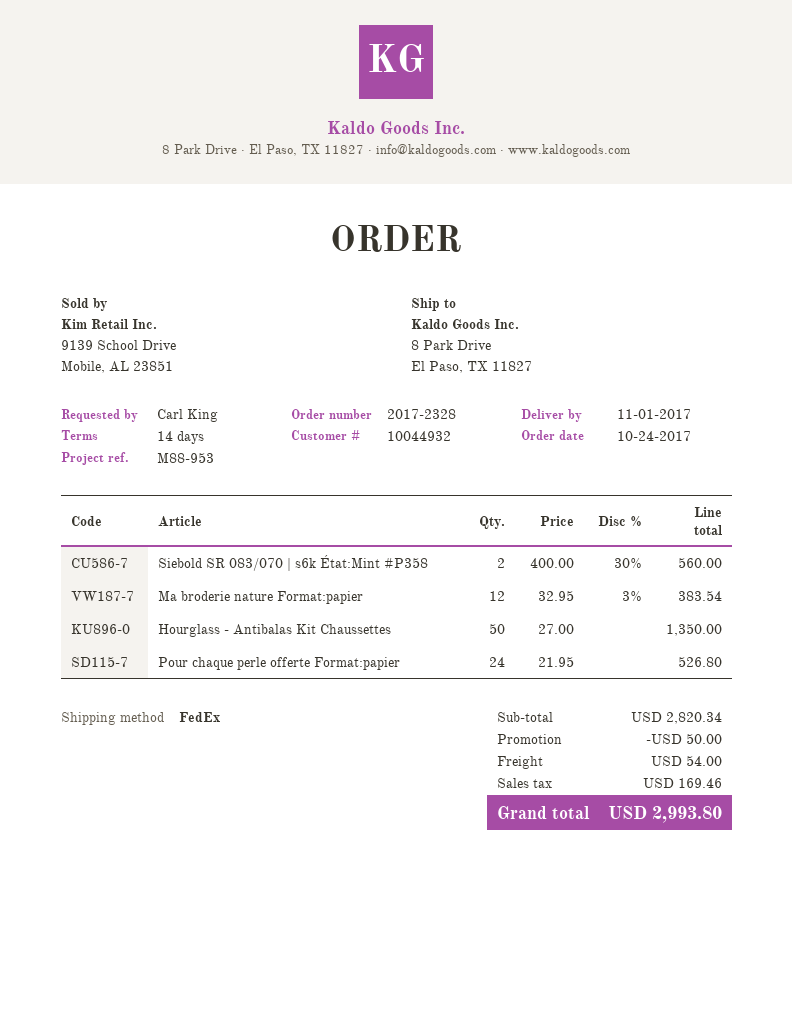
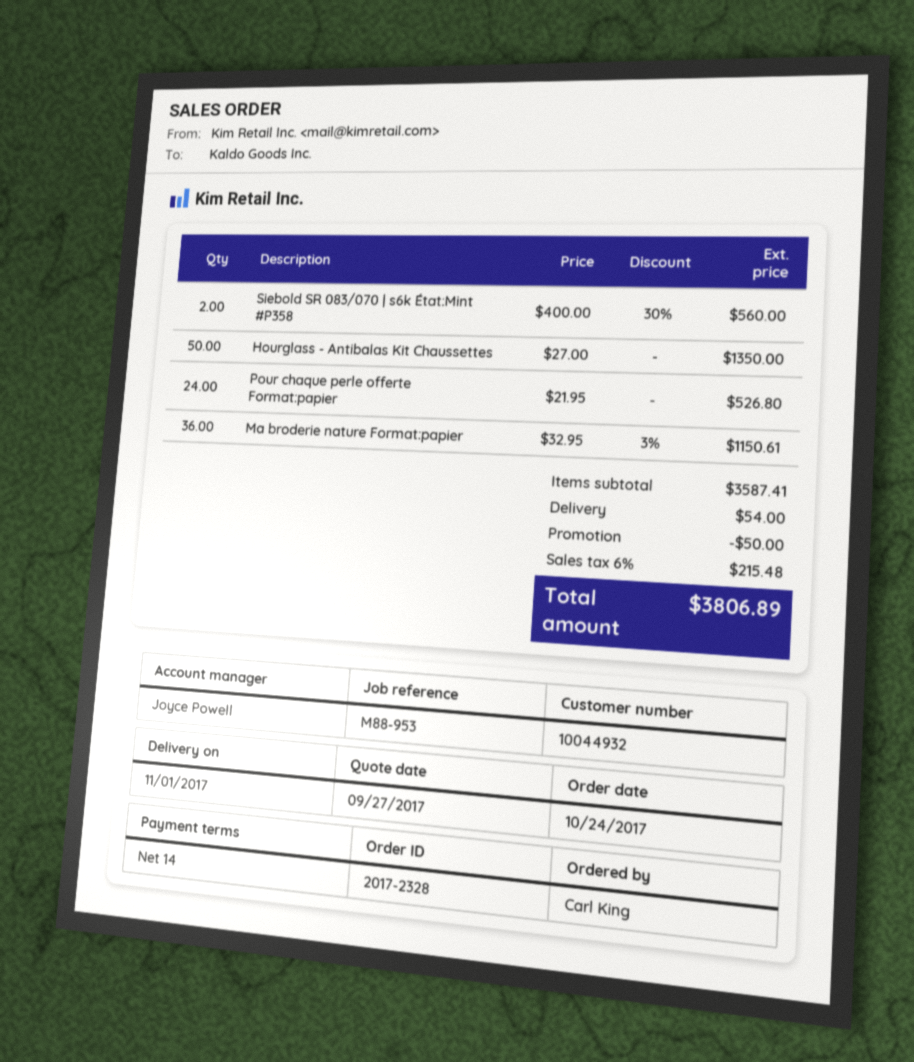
Ma broderie nature Format:papier: 12 x 32.95 - 3% = 383.54 -> 36 x 32.95 - 3% = 1150.61
subtotal: 2820.34 -> 3587.41
tax: 169.46 -> 215.48
total: 2993.80 -> 3806.89

